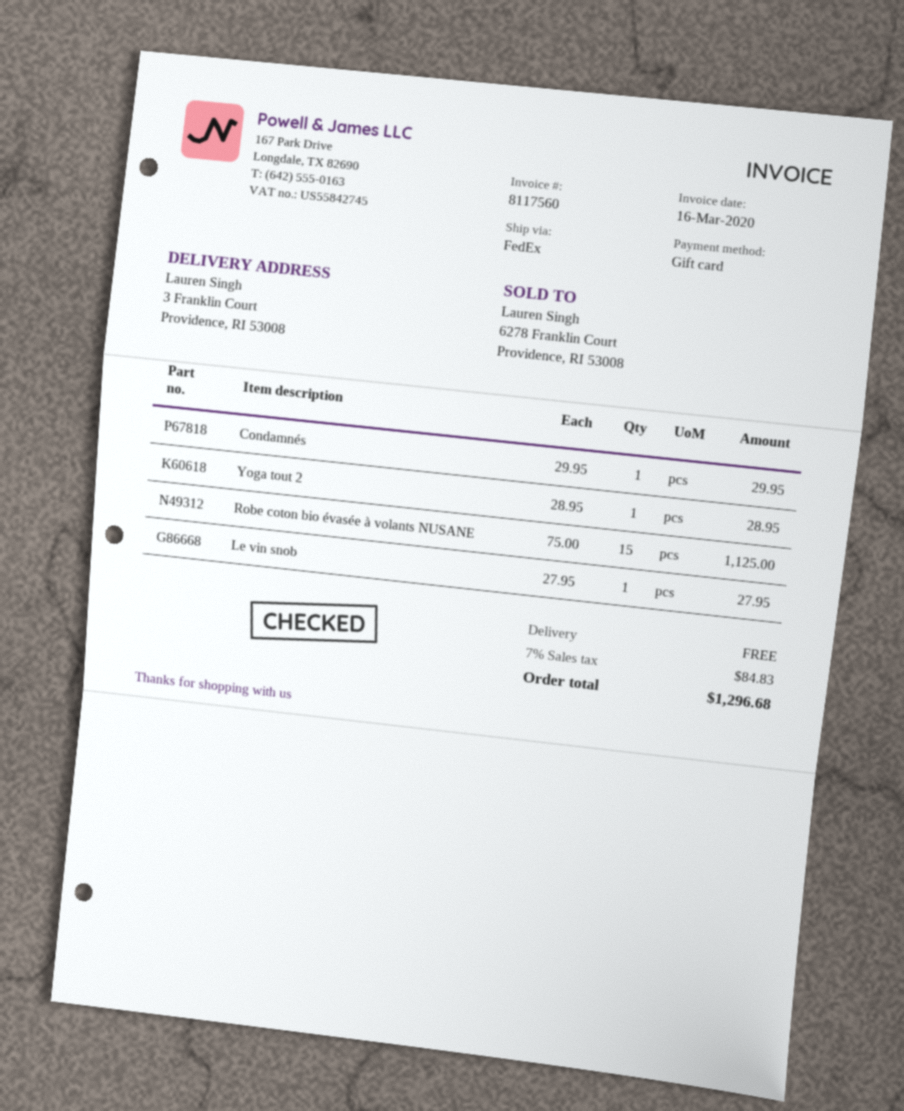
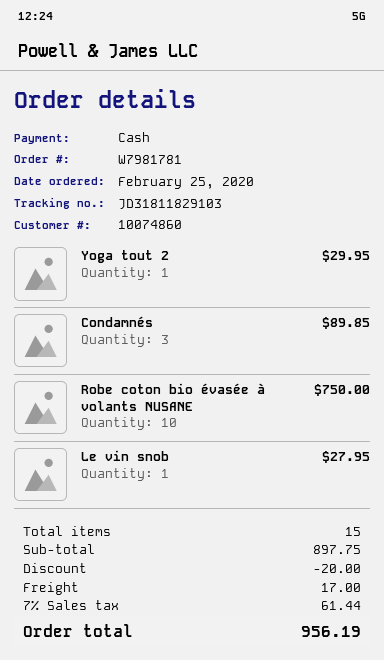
payment method: gift card -> cash
Condamnés: 1 for 29.95 -> 3 for 89.85
Yoga tout 2: 1 for 28.95 -> 1 for 29.95
Robe coton bio évasée à volants NUSANE: 15 for 1125.00 -> 10 for 750.00
discount: none -> 20.00
shipping: 0.00 -> 17.00
tax: 7% = 84.83 -> 7% = 61.44
total: 1296.68 -> 956.19

